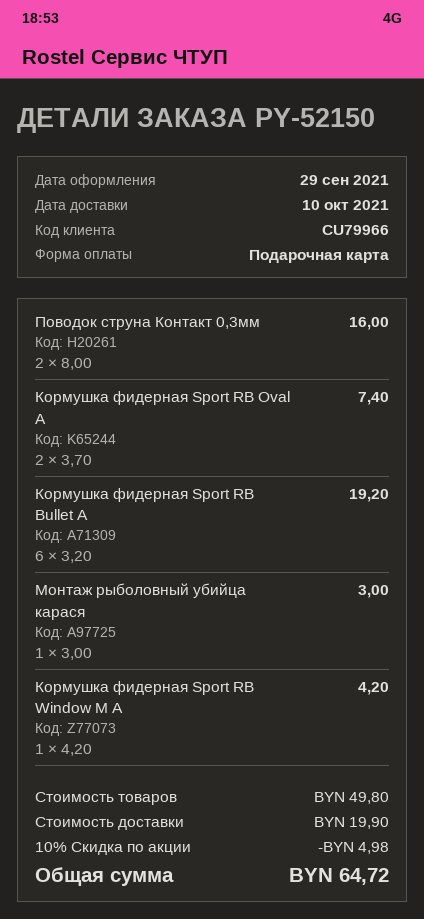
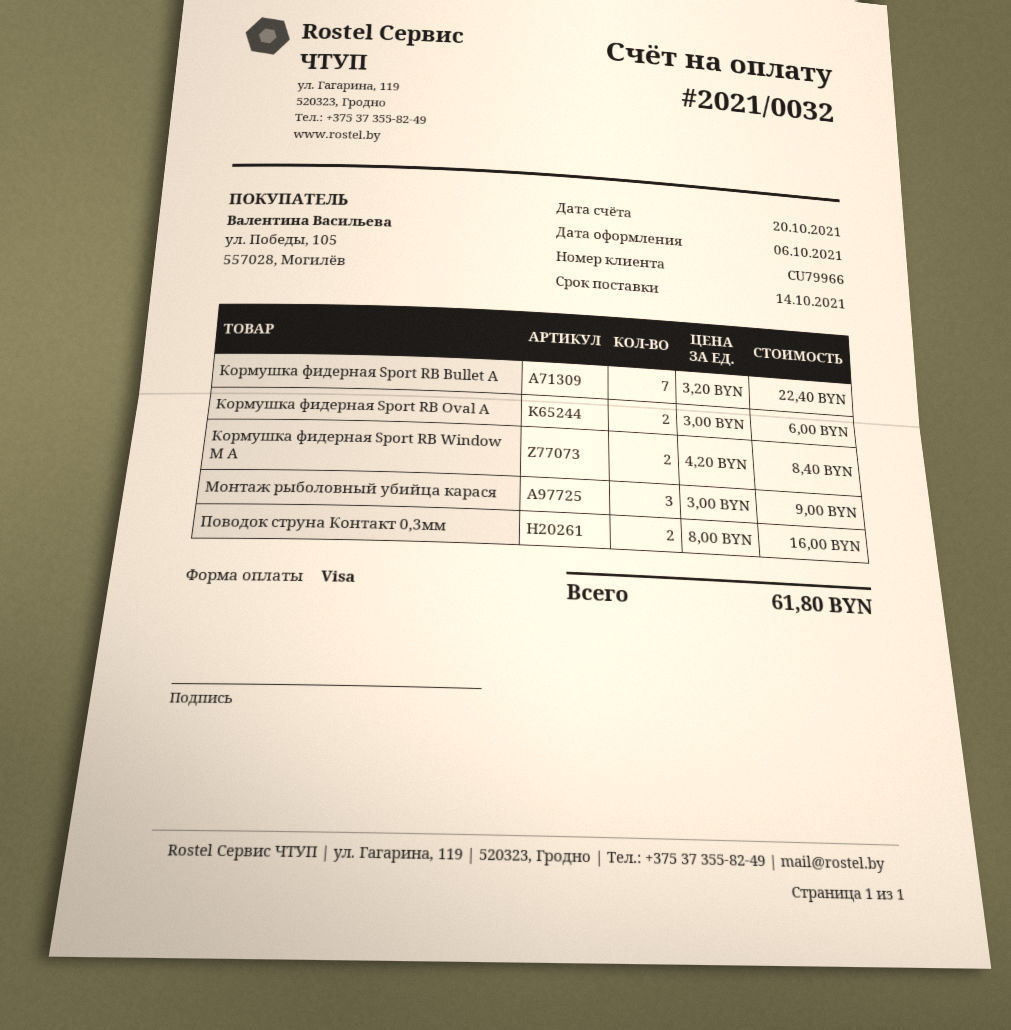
order date: 2021-09-29 -> 2021-10-06
delivery date: 2021-10-10 -> 2021-10-14
payment method: gift card -> Visa
Кормушка фидерная Sport RB Oval A: 2 x 3.70 = 7.40 -> 2 x 3.00 = 6.00
Кормушка фидерная Sport RB Bullet A: 6 x 3.20 = 19.20 -> 7 x 3.20 = 22.40
Монтаж рыболовный убийца карася: 1 x 3.00 = 3.00 -> 3 x 3.00 = 9.00
Кормушка фидерная Sport RB Window M A: 1 x 4.20 = 4.20 -> 2 x 4.20 = 8.40
discount: 10% = 4.98 -> none
shipping: 19.90 -> none
total: 64.72 -> 61.80

